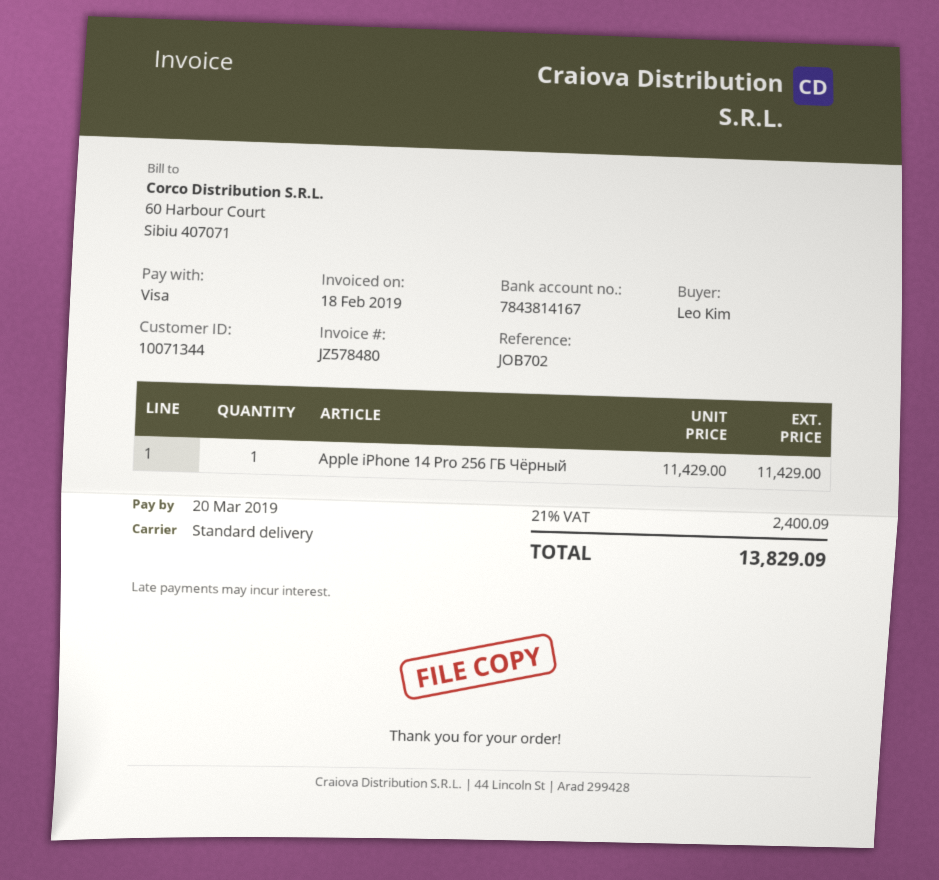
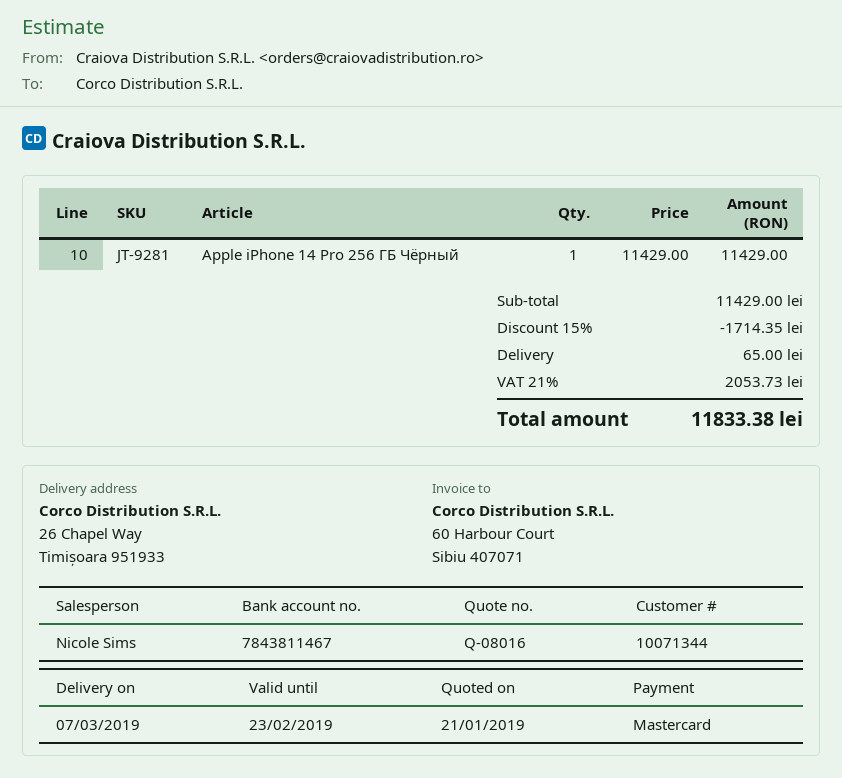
payment method: Visa -> Mastercard
bank account: 7843814167 -> 7843811467
discount: none -> 15% = 1714.35
shipping: none -> 65.00
tax: 21% = 2400.09 -> 21% = 2053.73
total: 13829.09 -> 11833.38

